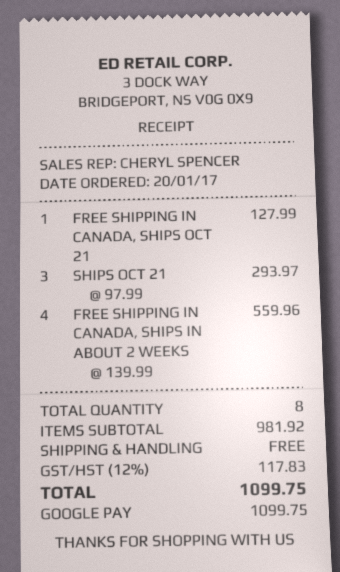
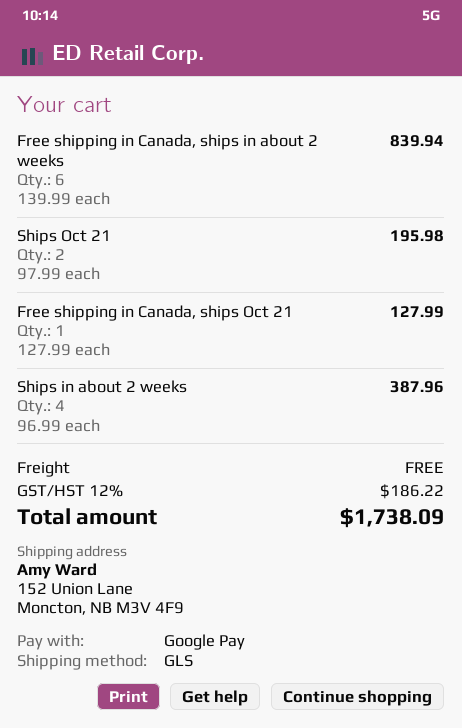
SHIPS OCT 21: 3 x 97.99 = 293.97 -> 2 x 97.99 = 195.98
FREE SHIPPING IN CANADA, SHIPS IN ABOUT 2 WEEKS: 4 x 139.99 = 559.96 -> 6 x 139.99 = 839.94
Ships in about 2 weeks: none -> 4 x 96.99 = 387.96
tax: 12% = 117.83 -> 12% = 186.22
total: 1099.75 -> 1738.09

